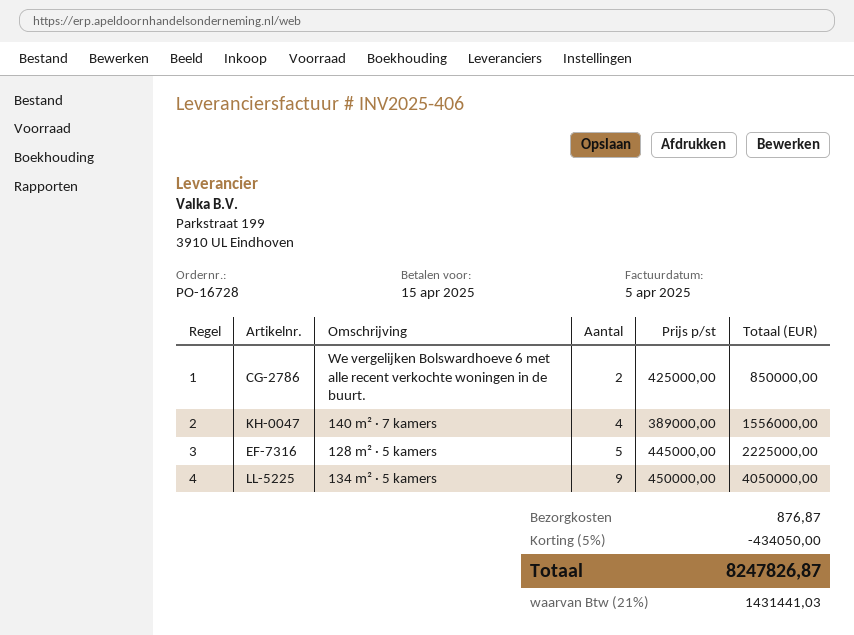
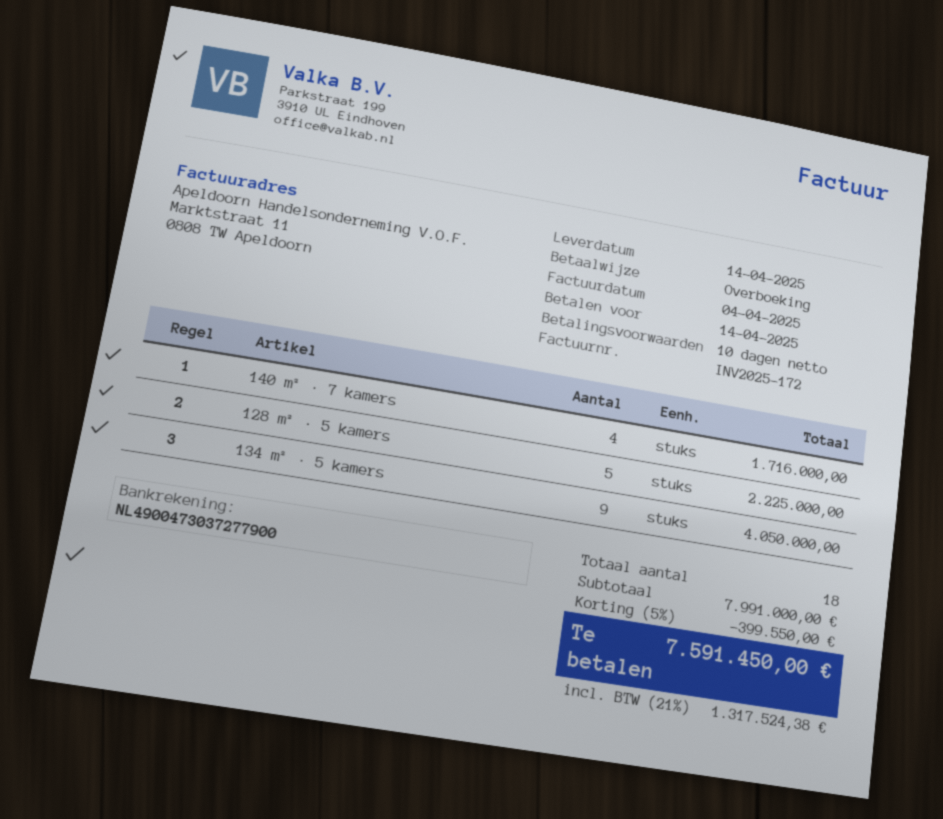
invoice number: INV2025-406 -> INV2025-172
invoice date: 2025-04-05 -> 2025-04-04
due date: 2025-04-15 -> 2025-04-14
We vergelijken Bolswardhoeve 6 met alle recent verkochte woningen in de buurt.: 2 for 850000.00 -> none
140 m² · 7 kamers: 4 for 1556000.00 -> 4 for 1716000.00
discount: 5% = 434050.00 -> 5% = 399550.00
shipping: 876.87 -> none
tax: 21% = 1431441.03 -> 21% = 1317524.38
total: 8247826.87 -> 7591450.00

